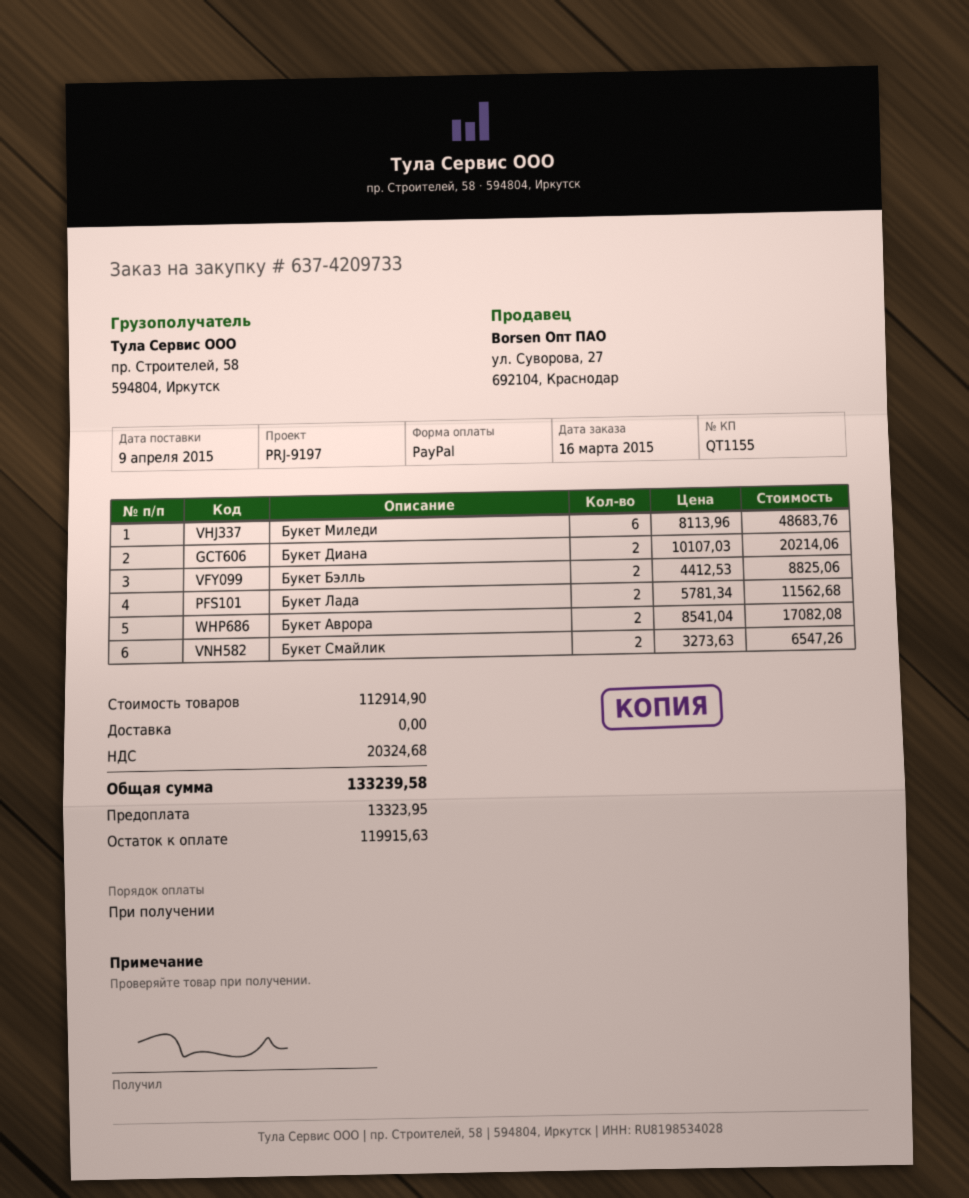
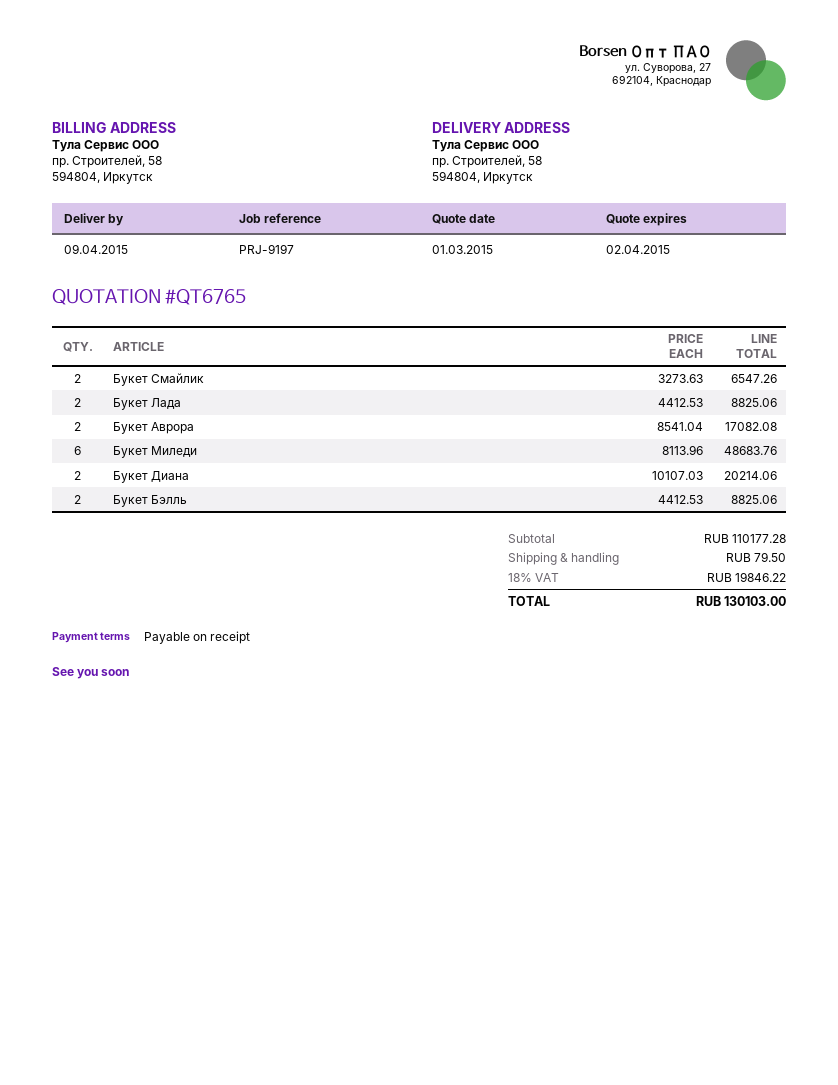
quote number: QT1155 -> QT6765
Букет Лада: 2 x 5781.34 = 11562.68 -> 2 x 4412.53 = 8825.06
subtotal: 112914.90 -> 110177.28
shipping: 0.00 -> 79.50
tax: 20324.68 -> 19846.22
total: 133239.58 -> 130103.00

